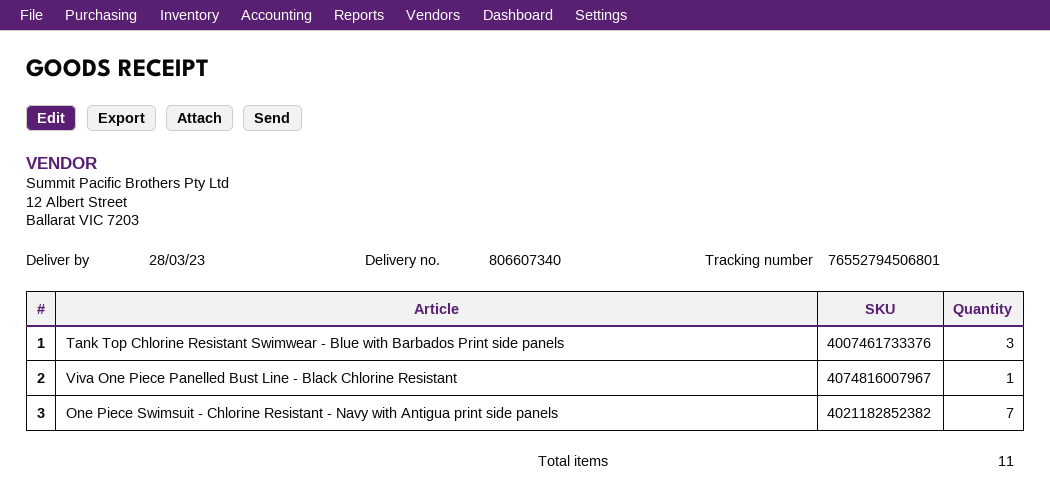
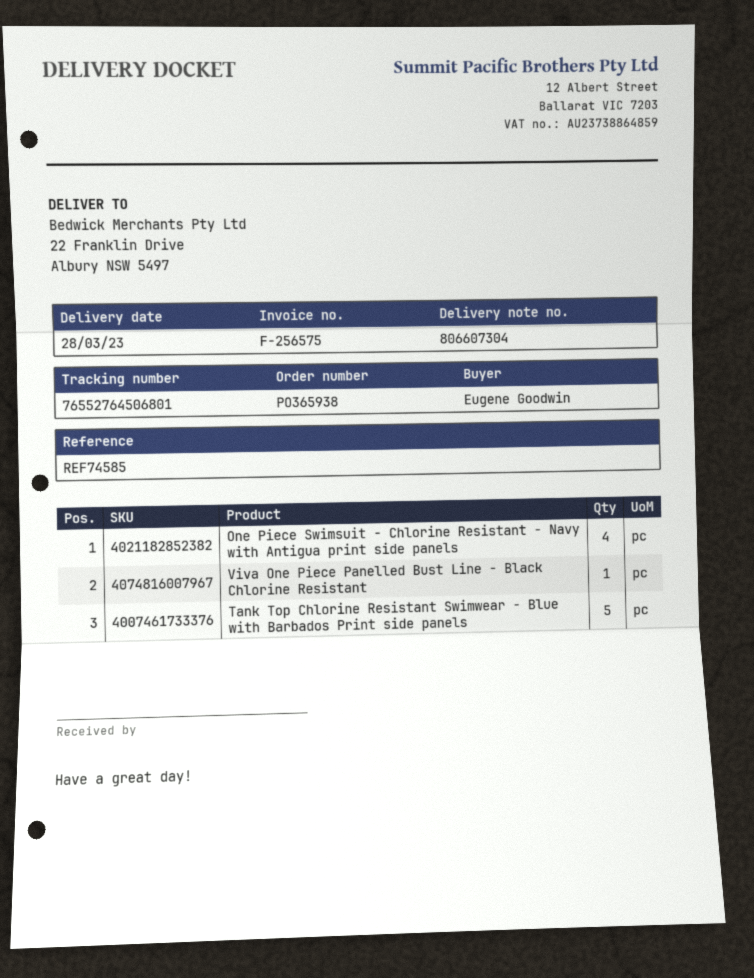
delivery note number: 806607340 -> 806607304
tracking number: 76552794506801 -> 76552764506801
Tank Top Chlorine Resistant Swimwear - Blue with Barbados Print side panels: 3 -> 5
One Piece Swimsuit - Chlorine Resistant - Navy with Antigua print side panels: 7 -> 4

